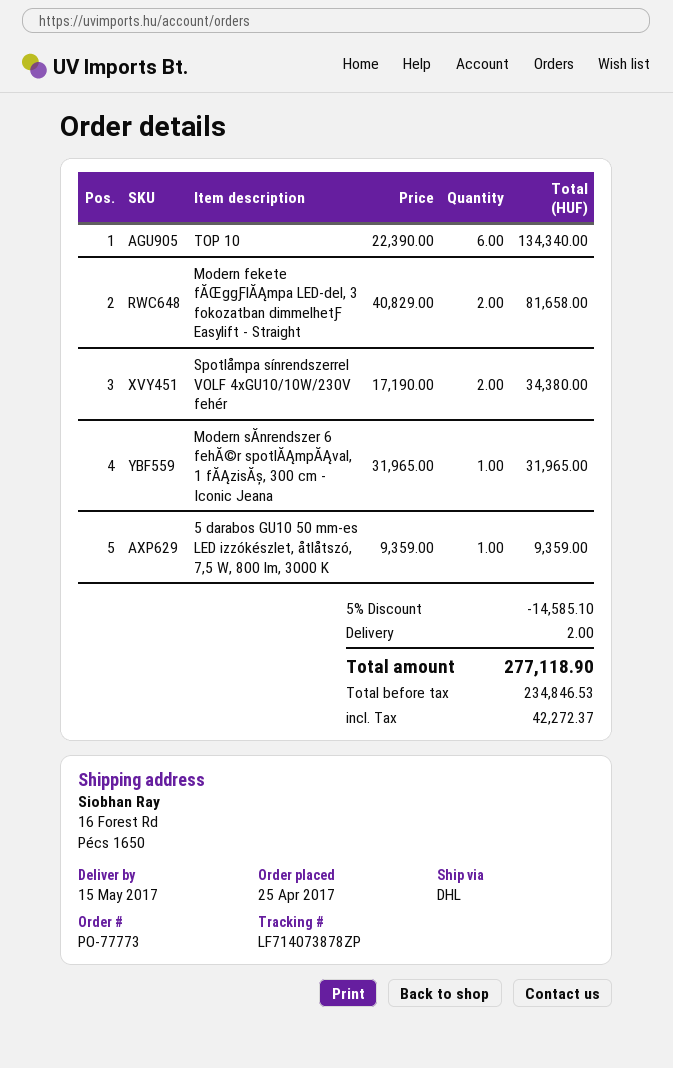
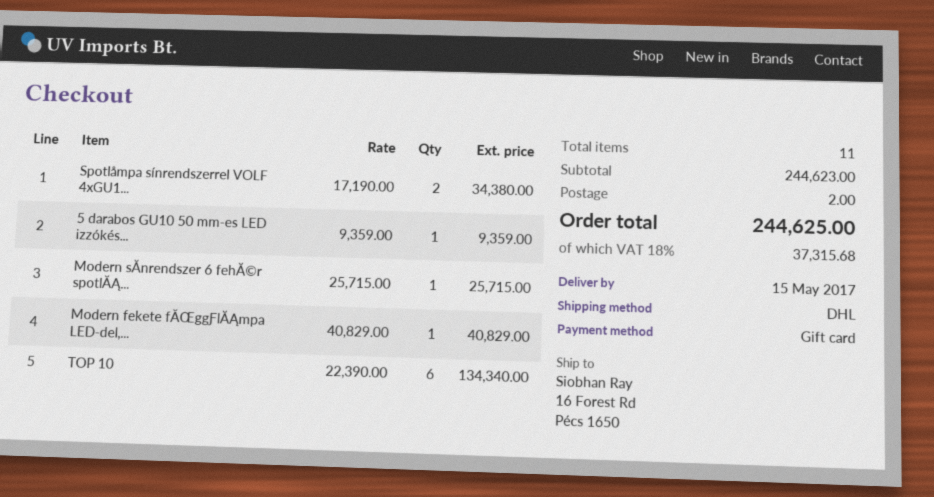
Modern fekete fĂŒggƑlĂĄmpa LED-del, 3 fokozatban dimmelhetƑ Easylift - Straight: 2 x 40829.00 = 81658.00 -> 1 x 40829.00 = 40829.00
Modern sĂnrendszer 6 fehĂ©r spotlĂĄmpĂĄval, 1 fĂĄzisĂș, 300 cm - Iconic Jeana: 1 x 31965.00 = 31965.00 -> 1 x 25715.00 = 25715.00
discount: 5% = 14585.10 -> none
tax: 42272.37 -> 37315.68
total: 277118.90 -> 244625.00

